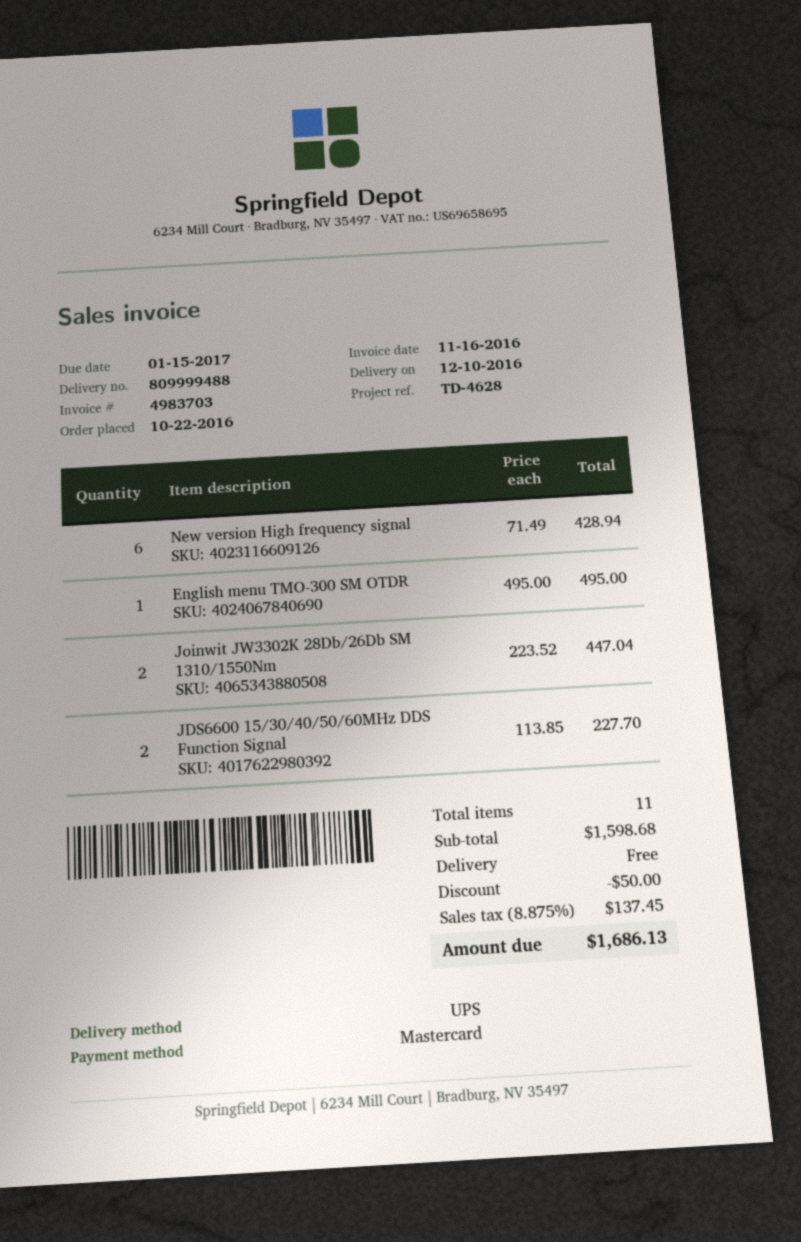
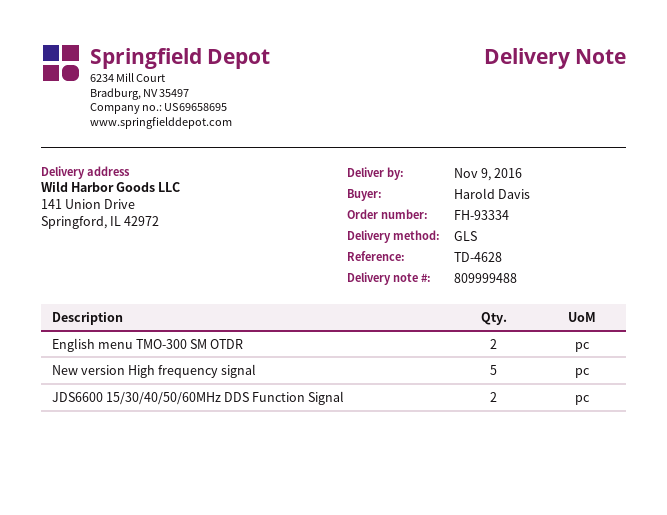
delivery date: 2016-12-10 -> 2016-11-09
shipping method: UPS -> GLS
New version High frequency signal: 6 -> 5
English menu TMO-300 SM OTDR: 1 -> 2
Joinwit JW3302K 28Db/26Db SM 1310/1550Nm: 2 -> none

